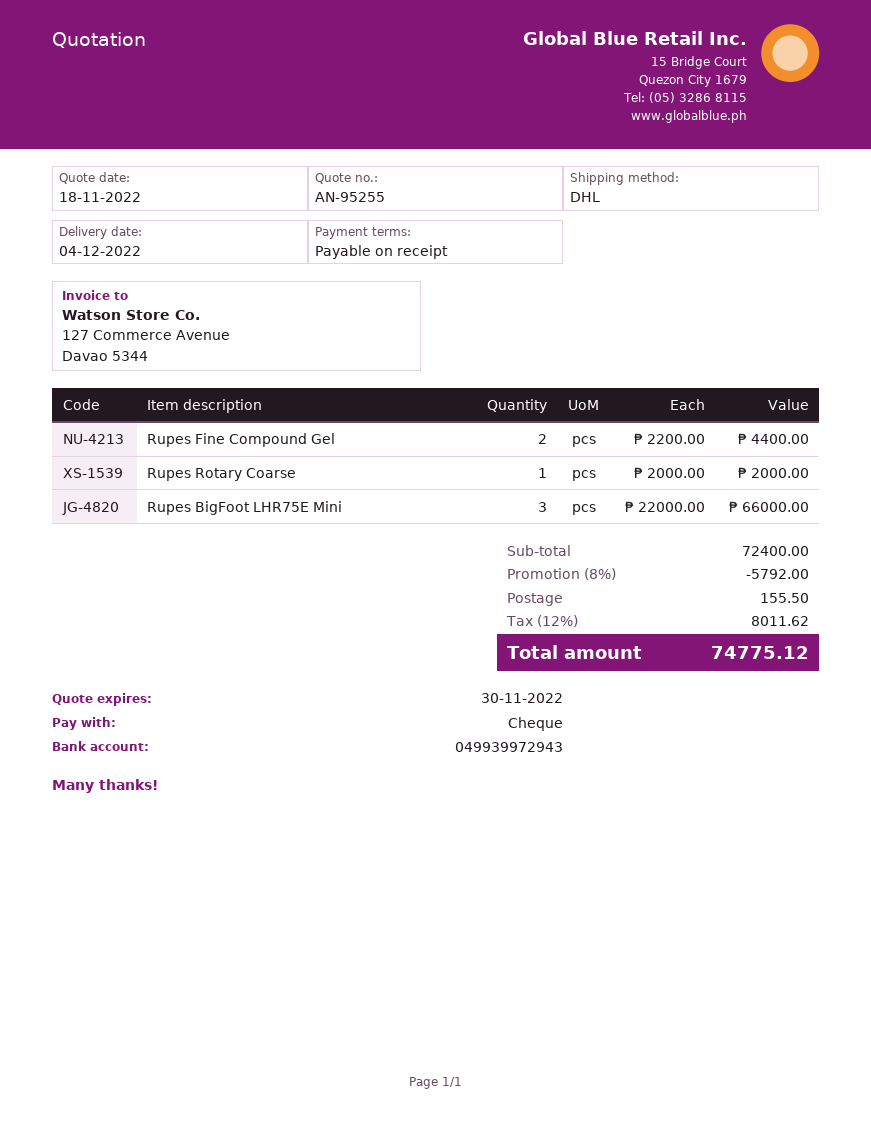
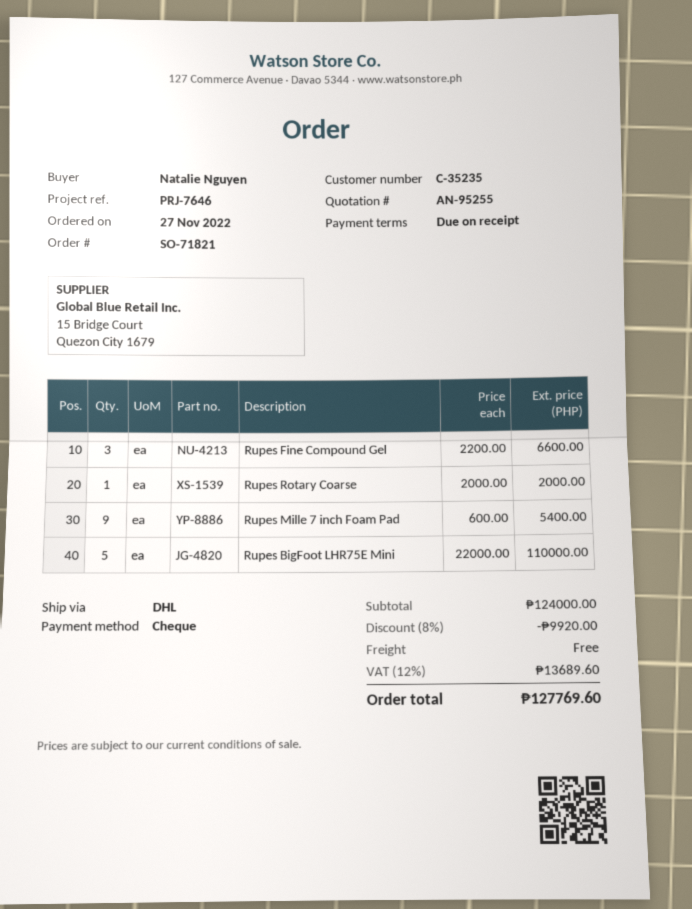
Rupes Fine Compound Gel: 2 x 2200.00 = 4400.00 -> 3 x 2200.00 = 6600.00
Rupes BigFoot LHR75E Mini: 3 x 22000.00 = 66000.00 -> 5 x 22000.00 = 110000.00
Rupes Mille 7 inch Foam Pad: none -> 9 x 600.00 = 5400.00
subtotal: 72400.00 -> 124000.00
discount: 8% = 5792.00 -> 8% = 9920.00
shipping: 155.50 -> 0.00
tax: 12% = 8011.62 -> 12% = 13689.60
total: 74775.12 -> 127769.60

